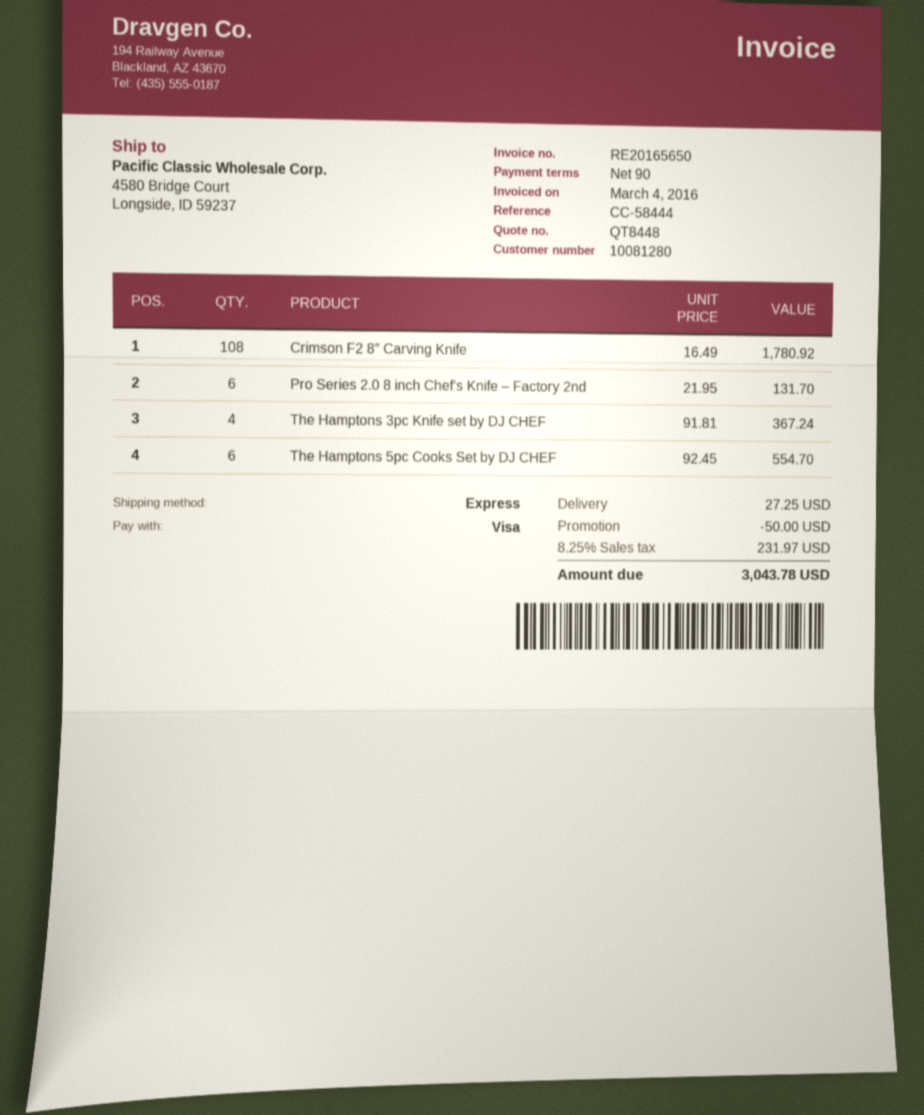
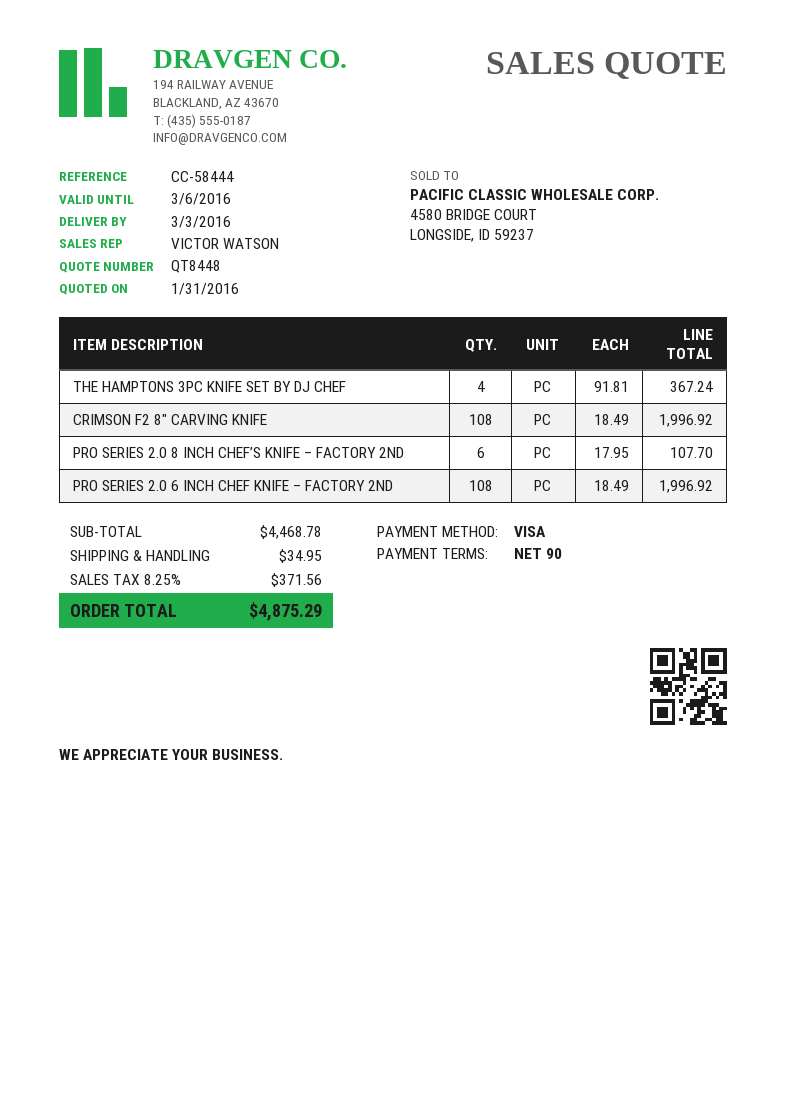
Crimson F2 8″ Carving Knife: 108 x 16.49 = 1780.92 -> 108 x 18.49 = 1996.92
Pro Series 2.0 8 inch Chef’s Knife – Factory 2nd: 6 x 21.95 = 131.70 -> 6 x 17.95 = 107.70
The Hamptons 5pc Cooks Set by DJ CHEF: 6 x 92.45 = 554.70 -> none
PRO SERIES 2.0 6 INCH CHEF KNIFE – FACTORY 2ND: none -> 108 x 18.49 = 1996.92
discount: 50.00 -> none
shipping: 27.25 -> 34.95
tax: 8.25% = 231.97 -> 8.25% = 371.56
total: 3043.78 -> 4875.29

